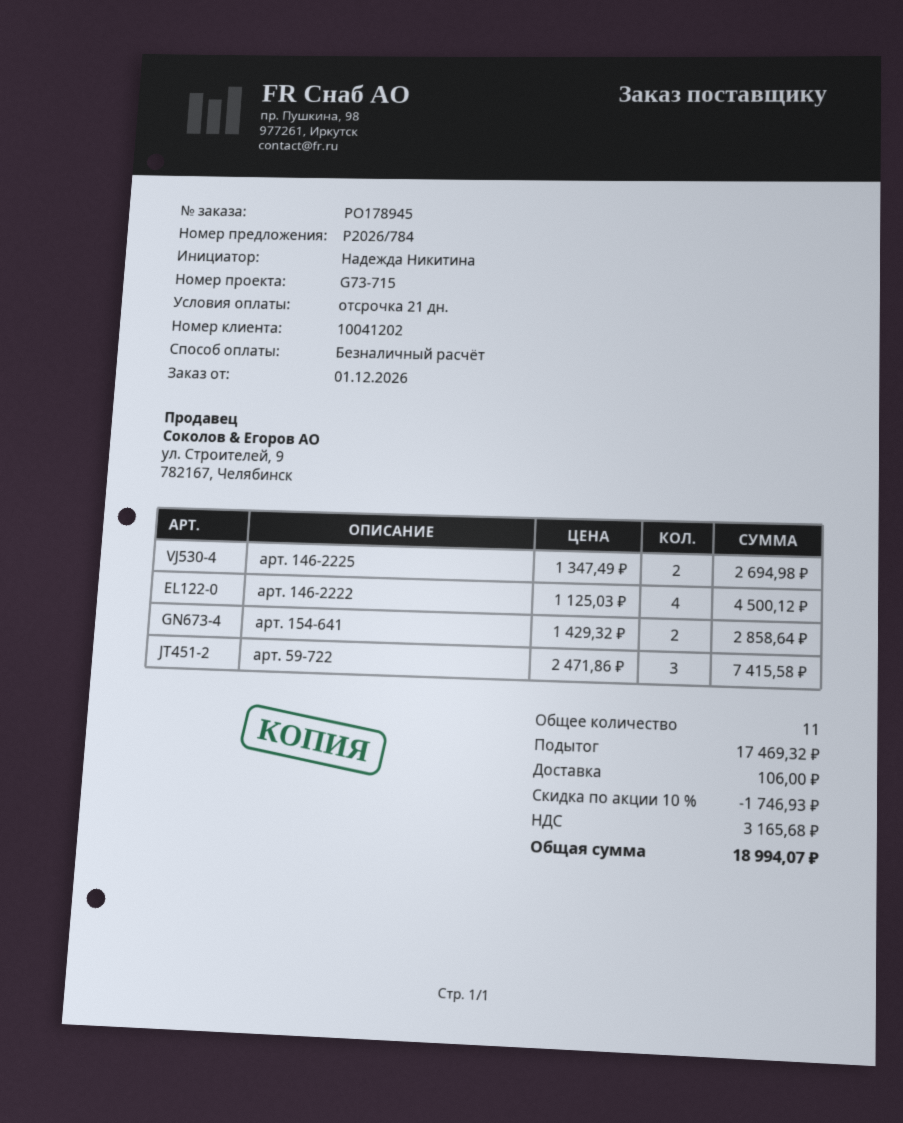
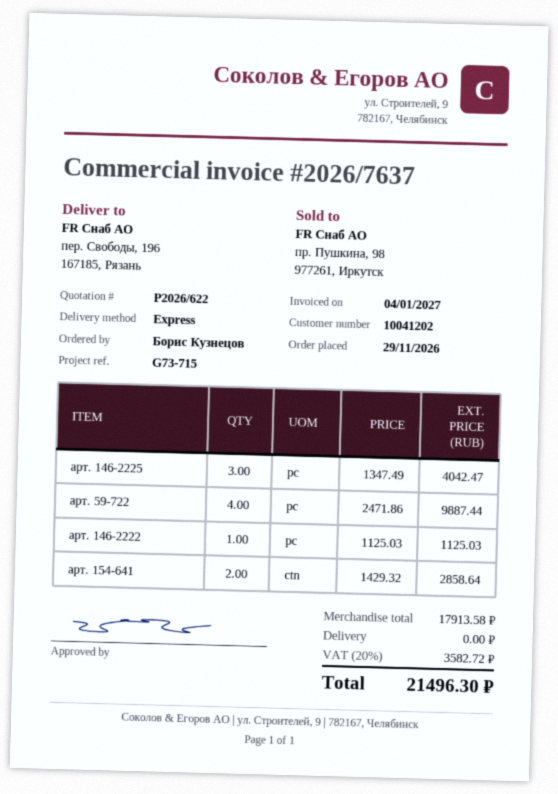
quote number: P2026/784 -> P2026/622
order date: 2026-12-01 -> 2026-11-29
ordered by: Надежда Никитина -> Борис Кузнецов
арт. 146-2225: 2 x 1347.49 = 2694.98 -> 3 x 1347.49 = 4042.47
арт. 146-2222: 4 x 1125.03 = 4500.12 -> 1 x 1125.03 = 1125.03
арт. 59-722: 3 x 2471.86 = 7415.58 -> 4 x 2471.86 = 9887.44
subtotal: 17469.32 -> 17913.58
discount: 10% = 1746.93 -> none
shipping: 106.00 -> 0.00
tax: 3165.68 -> 3582.72
total: 18994.07 -> 21496.30

